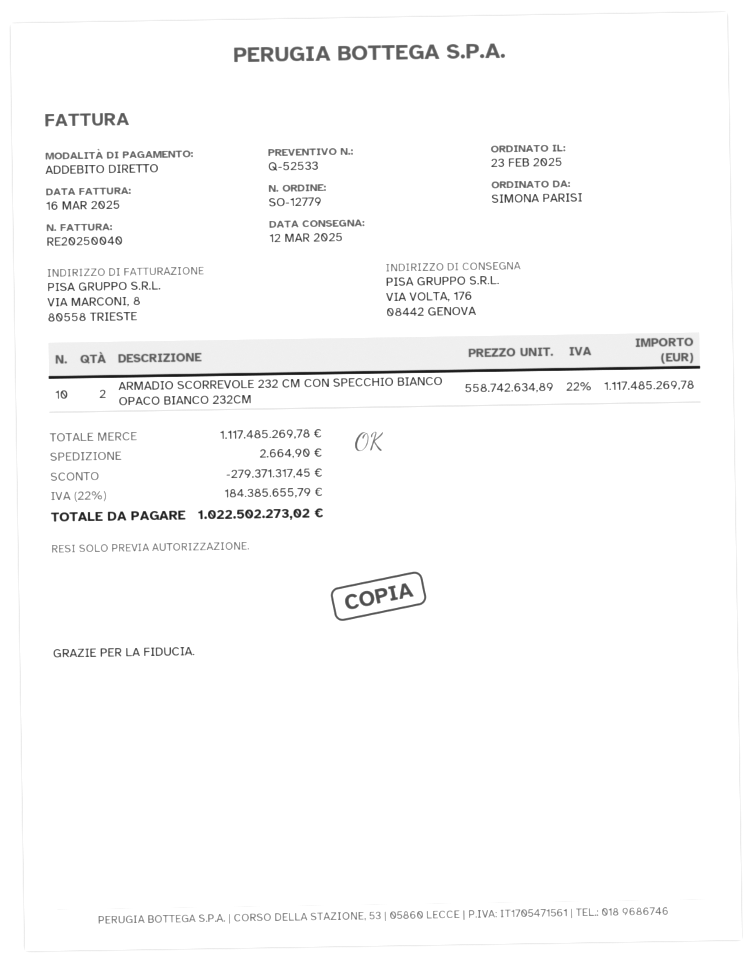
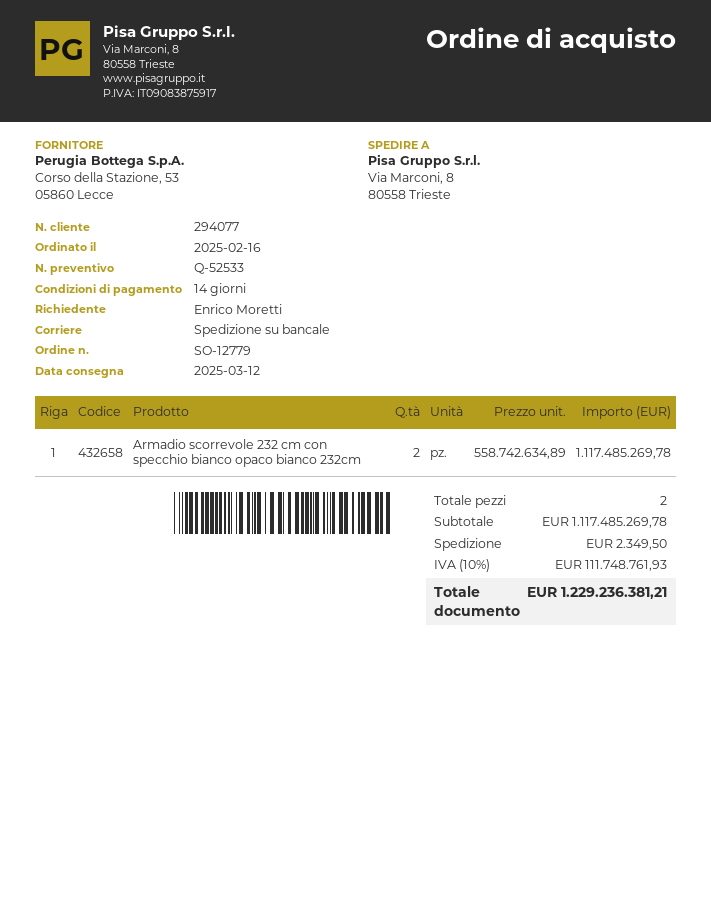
order date: 2025-02-23 -> 2025-02-16
ordered by: SIMONA PARISI -> Enrico Moretti
ship to: VIA VOLTA, 176, 08442 GENOVA -> Via Marconi, 8, 80558 Trieste
discount: 279371317.45 -> none
shipping: 2664.90 -> 2349.50
tax: 22% = 184385655.79 -> 10% = 111748761.93
total: 1022502273.02 -> 1229236381.21

